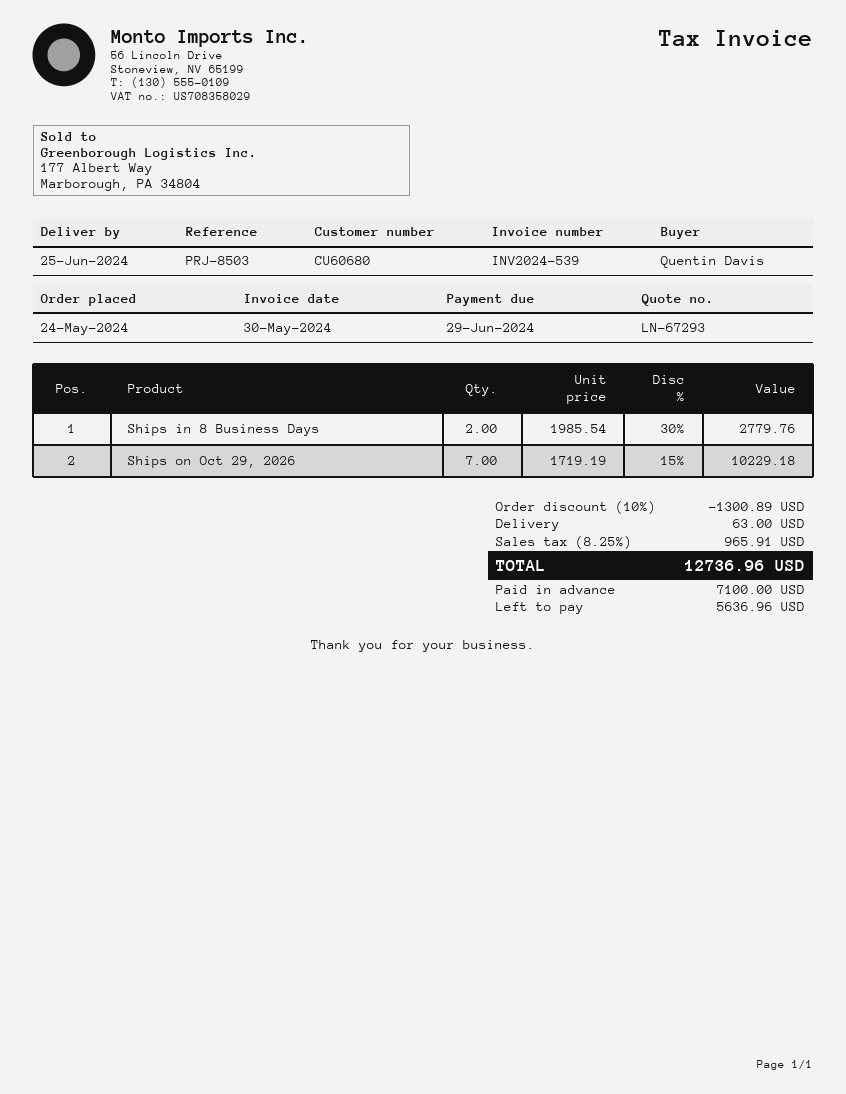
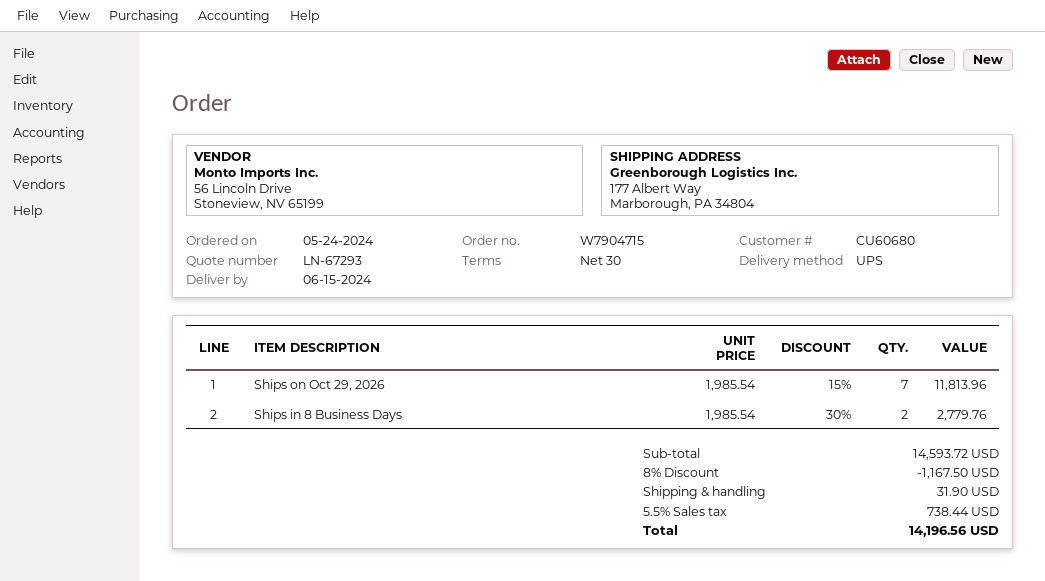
delivery date: 2024-06-25 -> 2024-06-15
Ships on Oct 29, 2026: 7 x 1719.19 - 15% = 10229.18 -> 7 x 1985.54 - 15% = 11813.96
discount: 10% = 1300.89 -> 8% = 1167.50
shipping: 63.00 -> 31.90
tax: 8.25% = 965.91 -> 5.5% = 738.44
total: 12736.96 -> 14196.56

